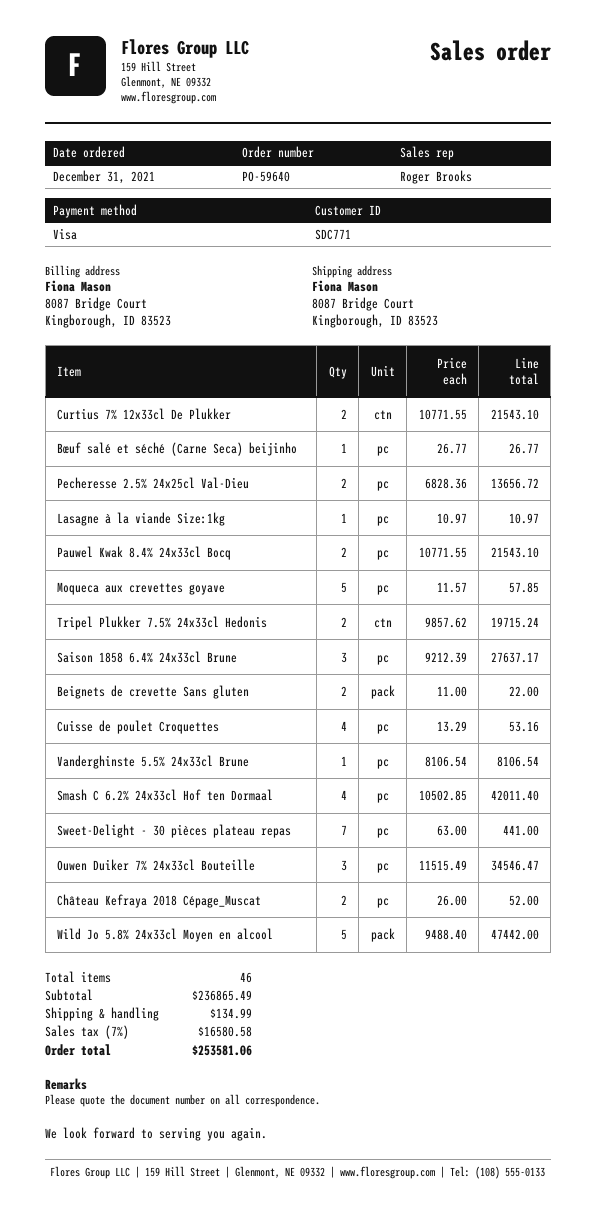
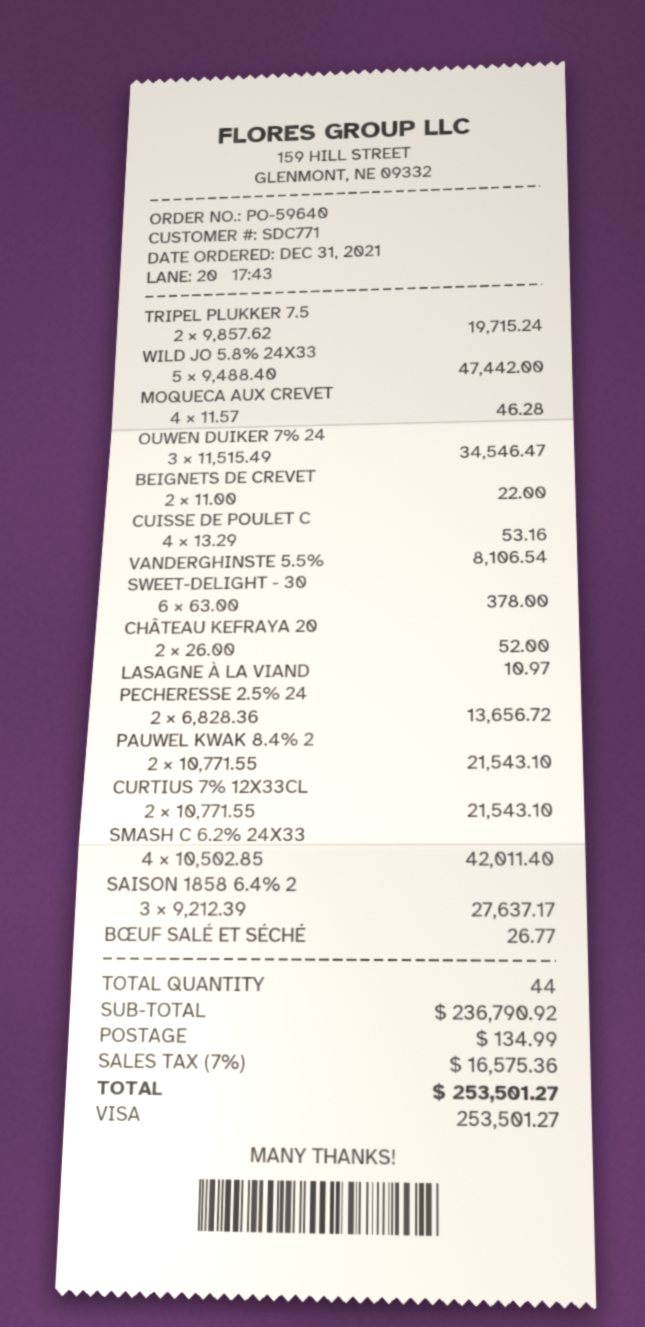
Moqueca aux crevettes goyave: 5 x 11.57 = 57.85 -> 4 x 11.57 = 46.28
Sweet-Delight - 30 pièces plateau repas: 7 x 63.00 = 441.00 -> 6 x 63.00 = 378.00
total quantity: 46 -> 44
subtotal: 236865.49 -> 236790.92
tax: 7% = 16580.58 -> 7% = 16575.36
total: 253581.06 -> 253501.27

